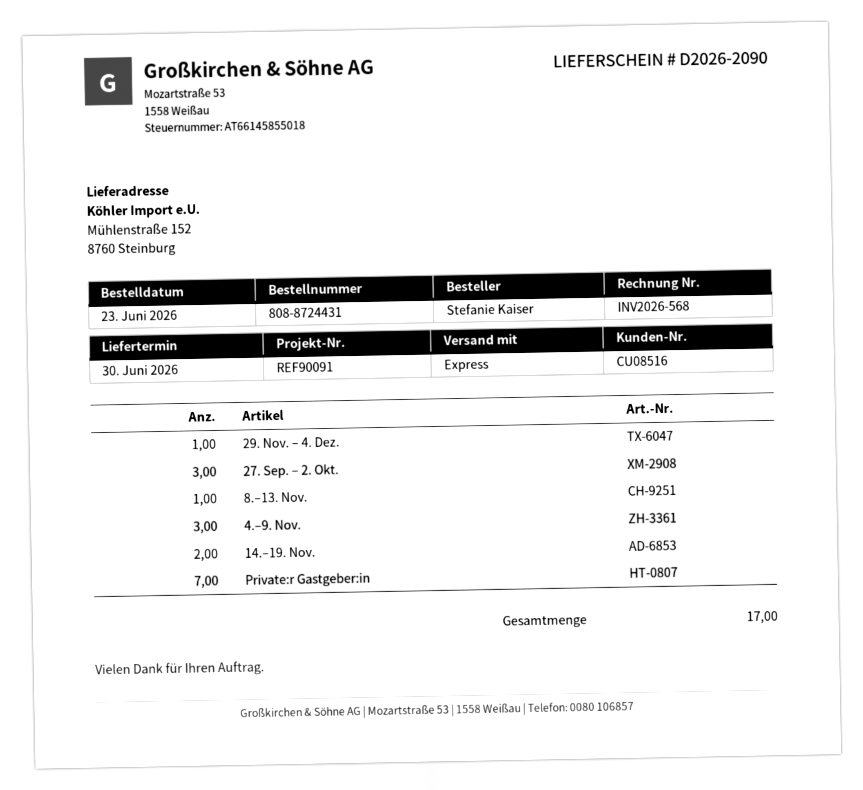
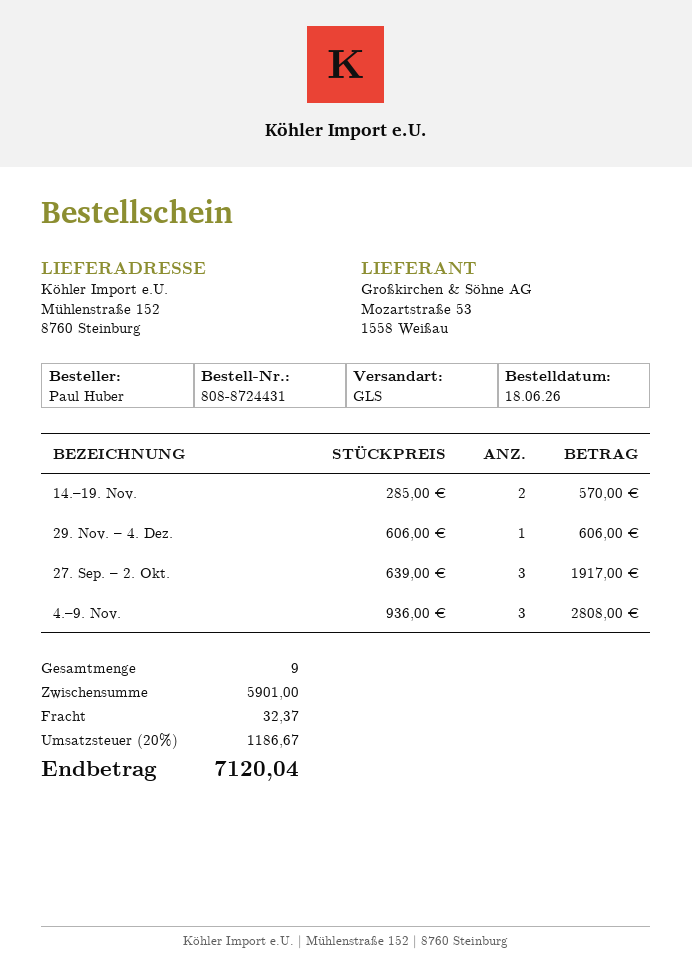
order date: 2026-06-23 -> 2026-06-18
ordered by: Stefanie Kaiser -> Paul Huber
shipping method: express -> GLS
8.–13. Nov.: 1 -> none
Private:r Gastgeber:in: 7 -> none
total quantity: 17 -> 9

